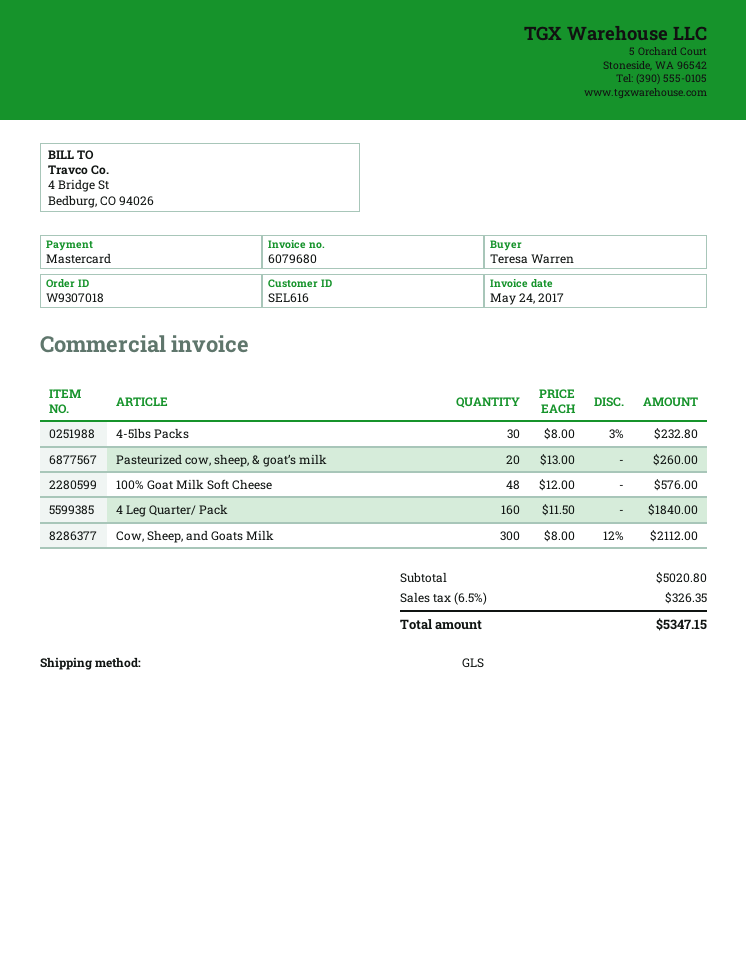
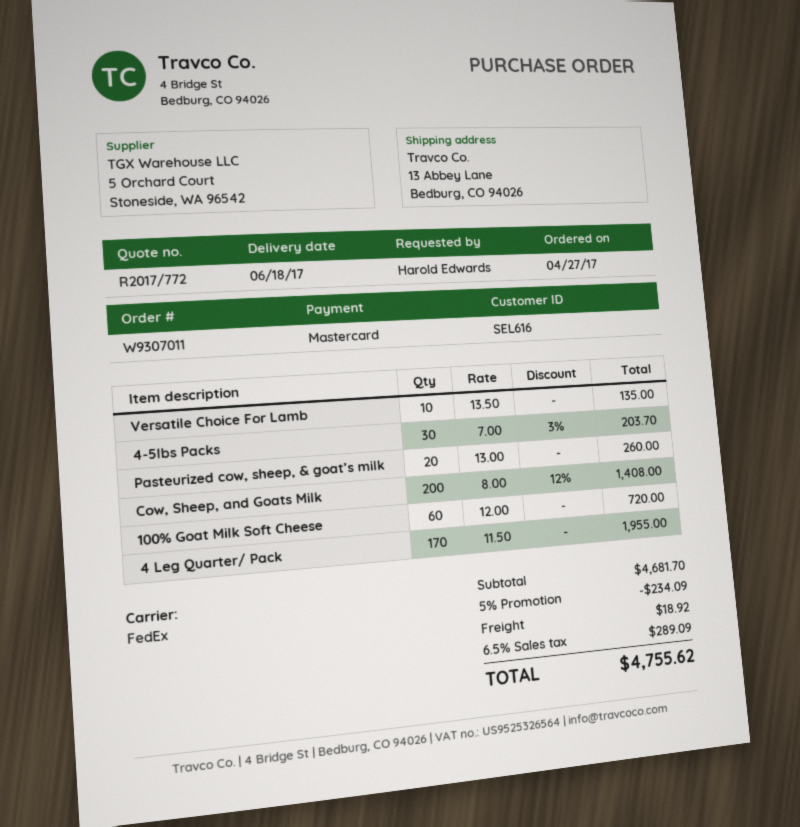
order number: W9307018 -> W9307011
ordered by: Teresa Warren -> Harold Edwards
shipping method: GLS -> FedEx
4-5lbs Packs: 30 x 8.00 - 3% = 232.80 -> 30 x 7.00 - 3% = 203.70
100% Goat Milk Soft Cheese: 48 x 12.00 = 576.00 -> 60 x 12.00 = 720.00
4 Leg Quarter/ Pack: 160 x 11.50 = 1840.00 -> 170 x 11.50 = 1955.00
Cow, Sheep, and Goats Milk: 300 x 8.00 - 12% = 2112.00 -> 200 x 8.00 - 12% = 1408.00
Versatile Choice For Lamb: none -> 10 x 13.50 = 135.00
subtotal: 5020.80 -> 4681.70
discount: none -> 5% = 234.09
shipping: none -> 18.92
tax: 6.5% = 326.35 -> 6.5% = 289.09
total: 5347.15 -> 4755.62

